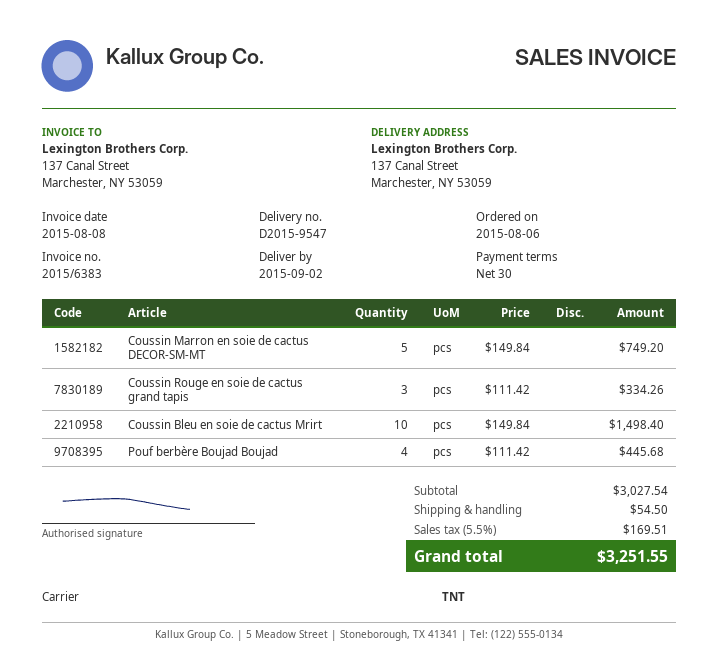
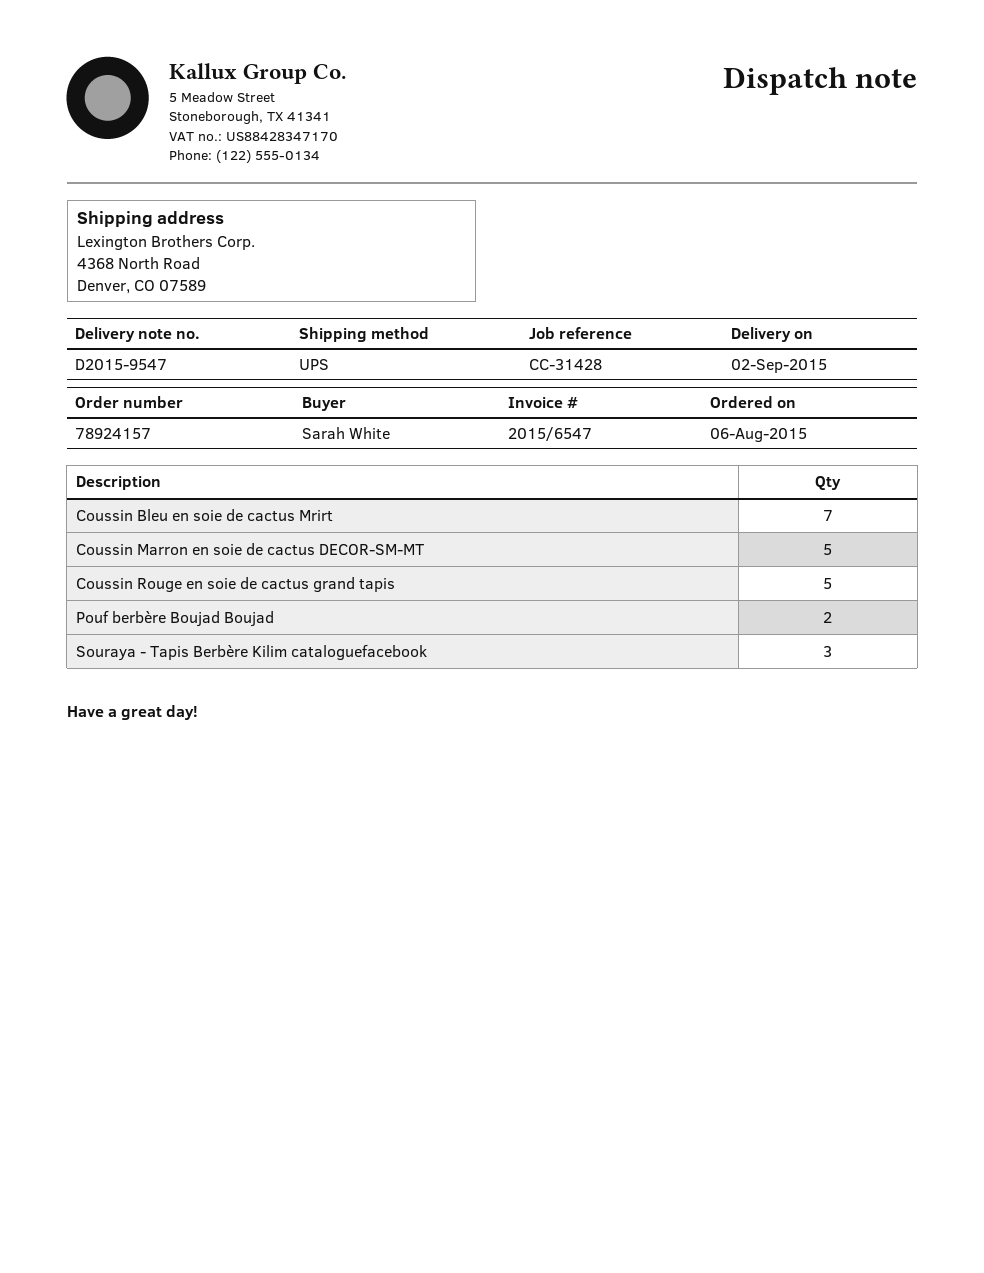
invoice number: 2015/6383 -> 2015/6547
shipping method: TNT -> UPS
ship to: 137 Canal Street, Marchester, NY 53059 -> 4368 North Road, Denver, CO 07589
Coussin Rouge en soie de cactus grand tapis: 3 -> 5
Coussin Bleu en soie de cactus Mrirt: 10 -> 7
Pouf berbère Boujad Boujad: 4 -> 2
Souraya - Tapis Berbère Kilim cataloguefacebook: none -> 3

